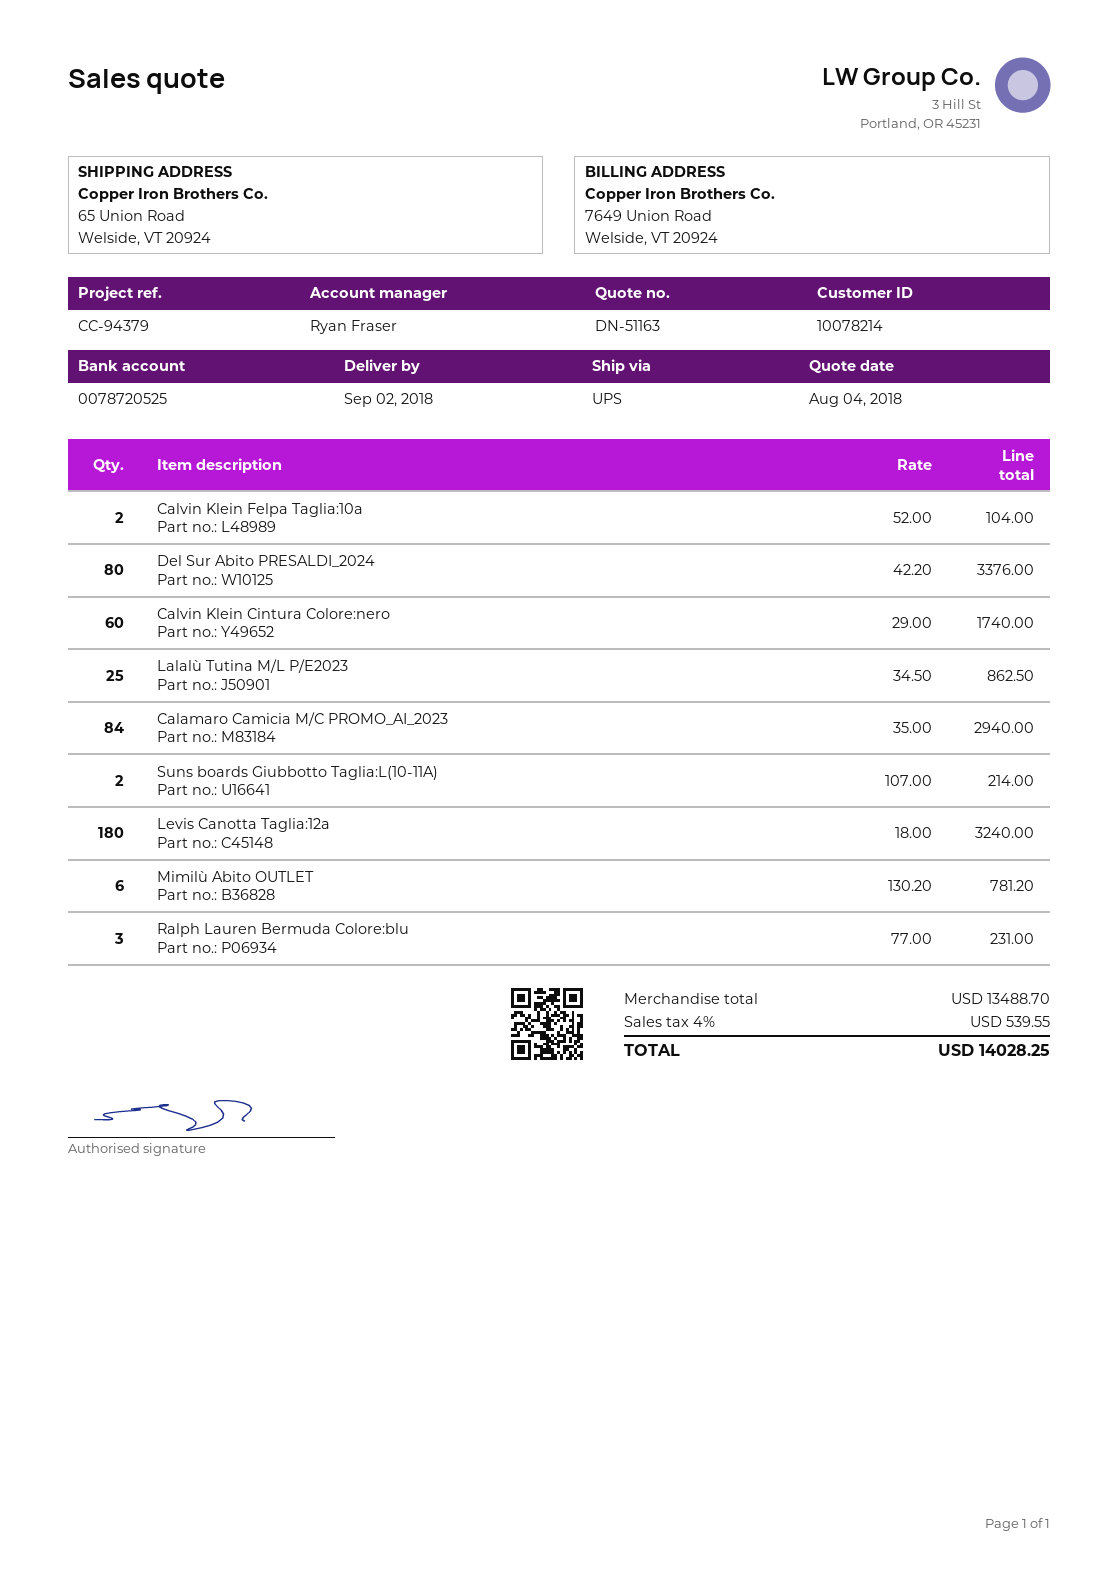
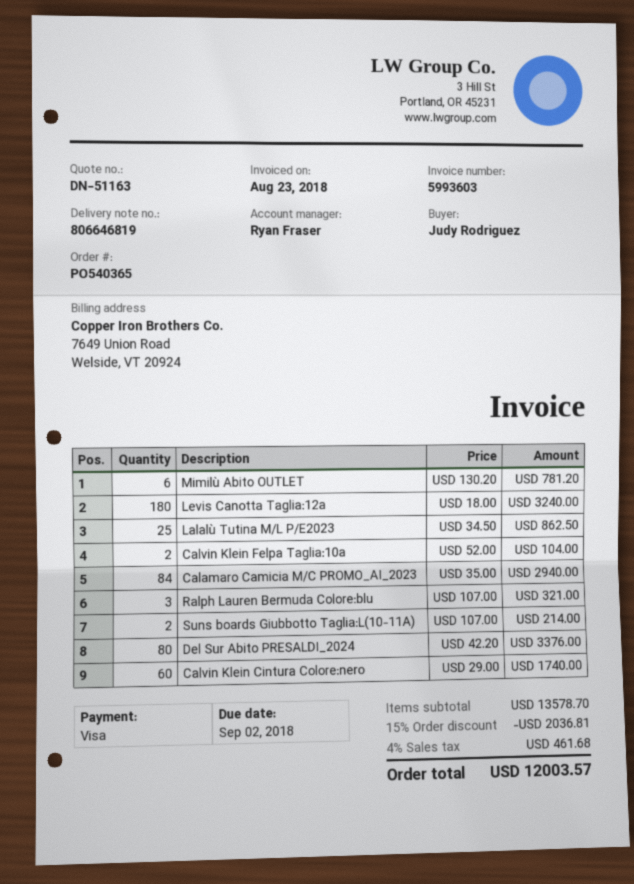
Ralph Lauren Bermuda Colore:blu: 3 x 77.00 = 231.00 -> 3 x 107.00 = 321.00
subtotal: 13488.70 -> 13578.70
discount: none -> 15% = 2036.81
tax: 4% = 539.55 -> 4% = 461.68
total: 14028.25 -> 12003.57

